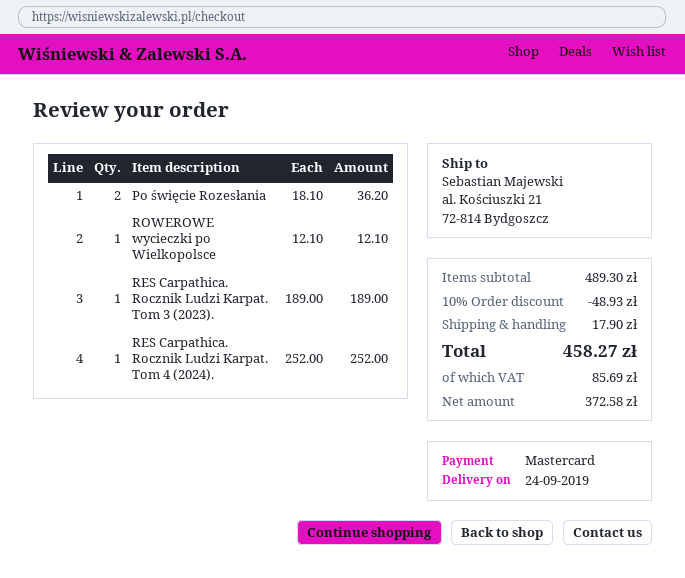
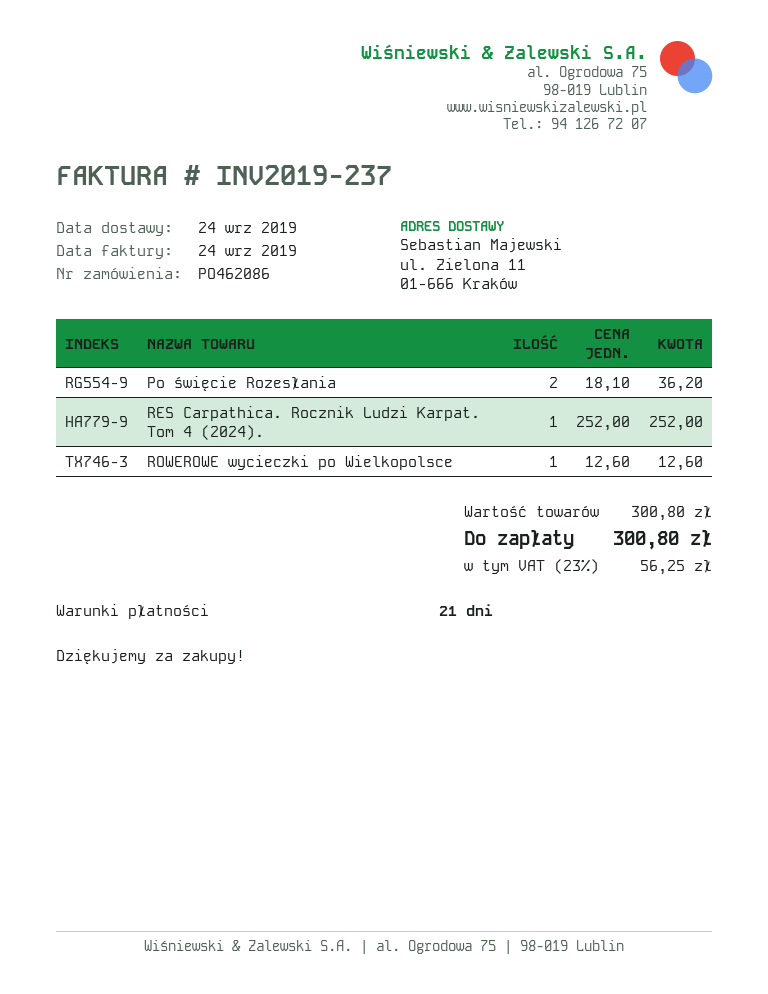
ship to: al. Kościuszki 21, 72-814 Bydgoszcz -> ul. Zielona 11, 01-666 Kraków
ROWEROWE wycieczki po Wielkopolsce: 1 x 12.10 = 12.10 -> 1 x 12.60 = 12.60
RES Carpathica. Rocznik Ludzi Karpat. Tom 3 (2023).: 1 x 189.00 = 189.00 -> none
subtotal: 489.30 -> 300.80
discount: 10% = 48.93 -> none
shipping: 17.90 -> none
tax: 85.69 -> 56.25
total: 458.27 -> 300.80

